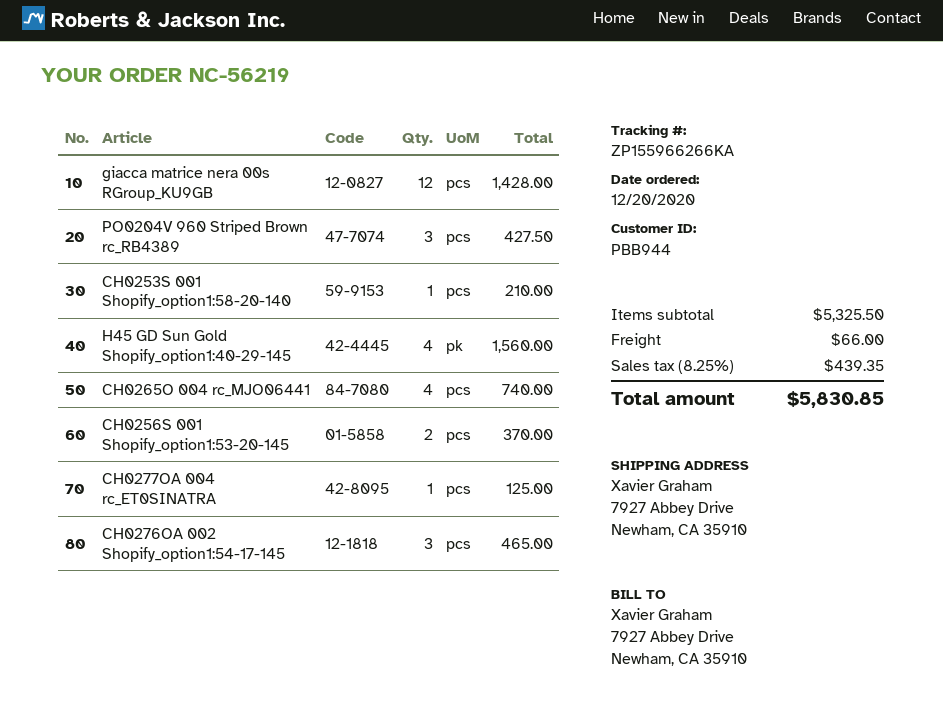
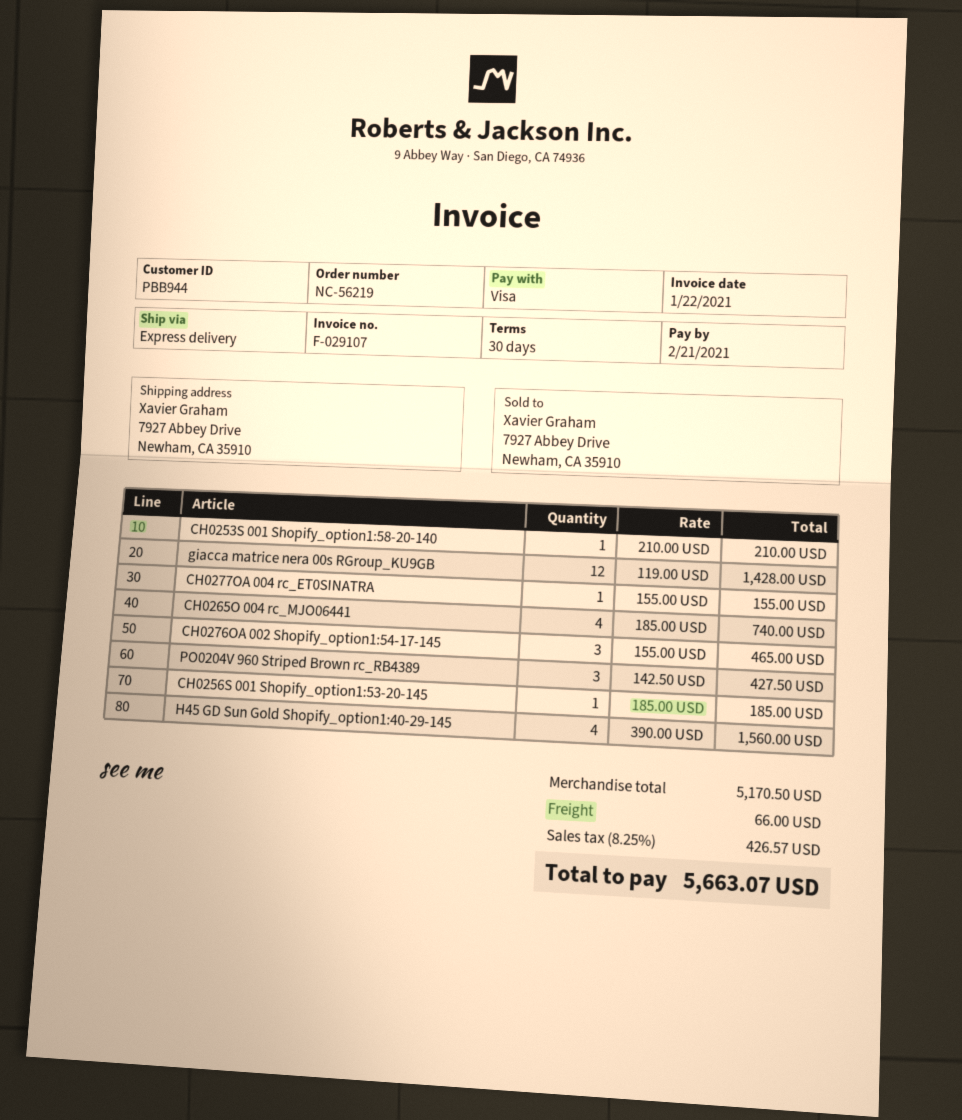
CH0256S 001 Shopify_option1:53-20-145: 2 for 370.00 -> 1 for 185.00
CH0277OA 004 rc_ET0SINATRA: 1 for 125.00 -> 1 for 155.00
subtotal: 5325.50 -> 5170.50
tax: 8.25% = 439.35 -> 8.25% = 426.57
total: 5830.85 -> 5663.07

